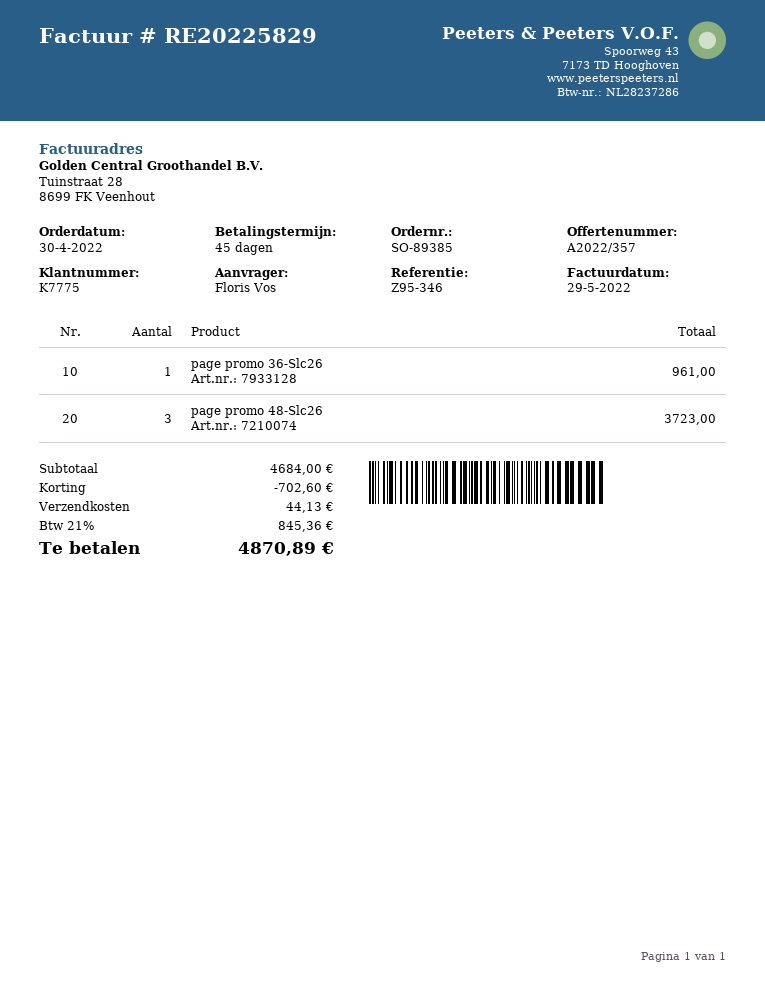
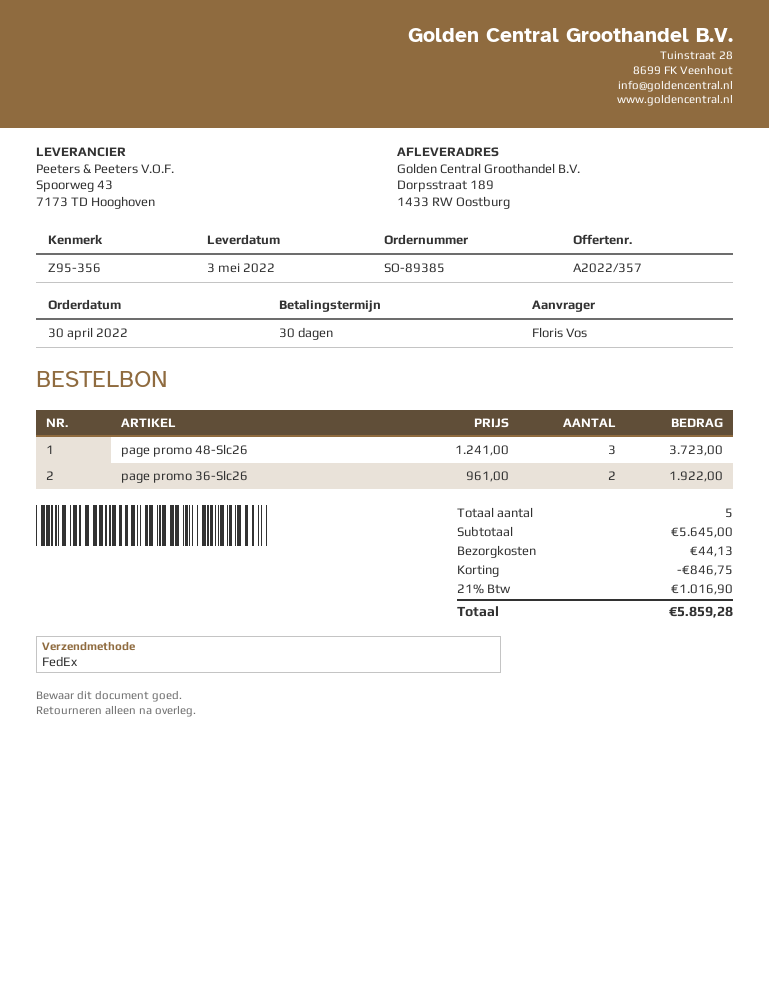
payment terms: 45 days -> 30 days
reference: Z95-346 -> Z95-356
page promo 36-Slc26: 1 for 961.00 -> 2 for 1922.00
subtotal: 4684.00 -> 5645.00
discount: 702.60 -> 846.75
tax: 21% = 845.36 -> 21% = 1016.90
total: 4870.89 -> 5859.28

